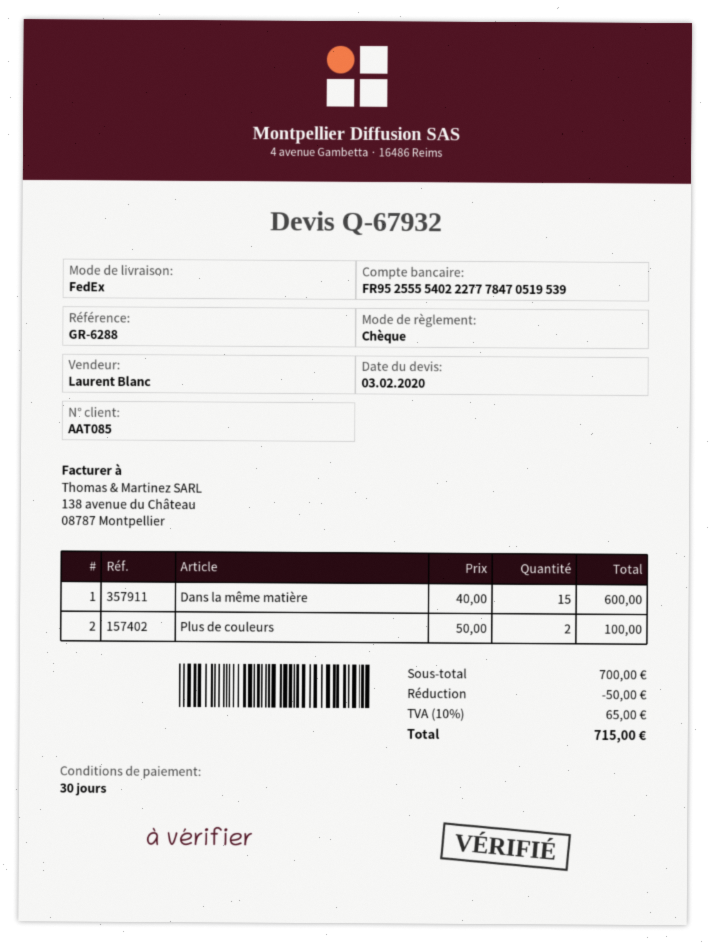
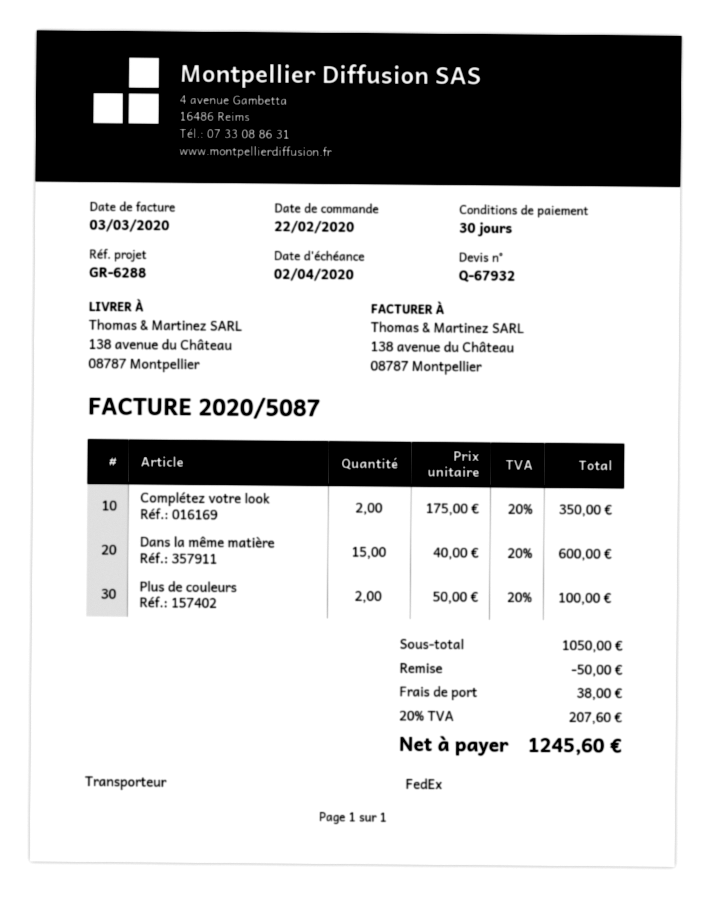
Complétez votre look: none -> 2 x 175.00 = 350.00
subtotal: 700.00 -> 1050.00
shipping: none -> 38.00
tax: 10% = 65.00 -> 20% = 207.60
total: 715.00 -> 1245.60

